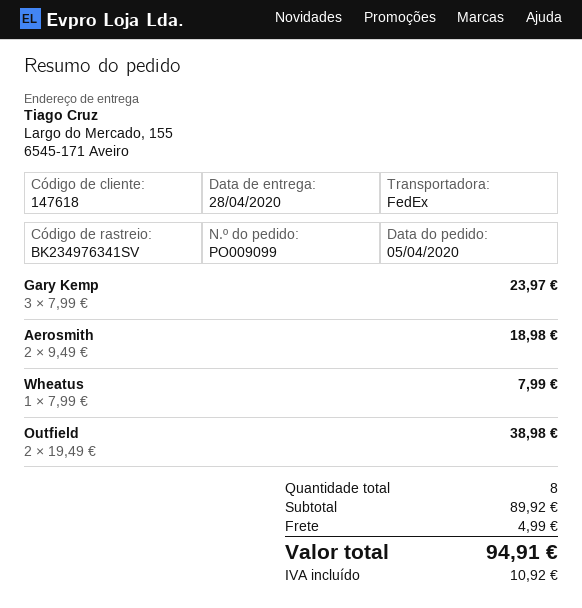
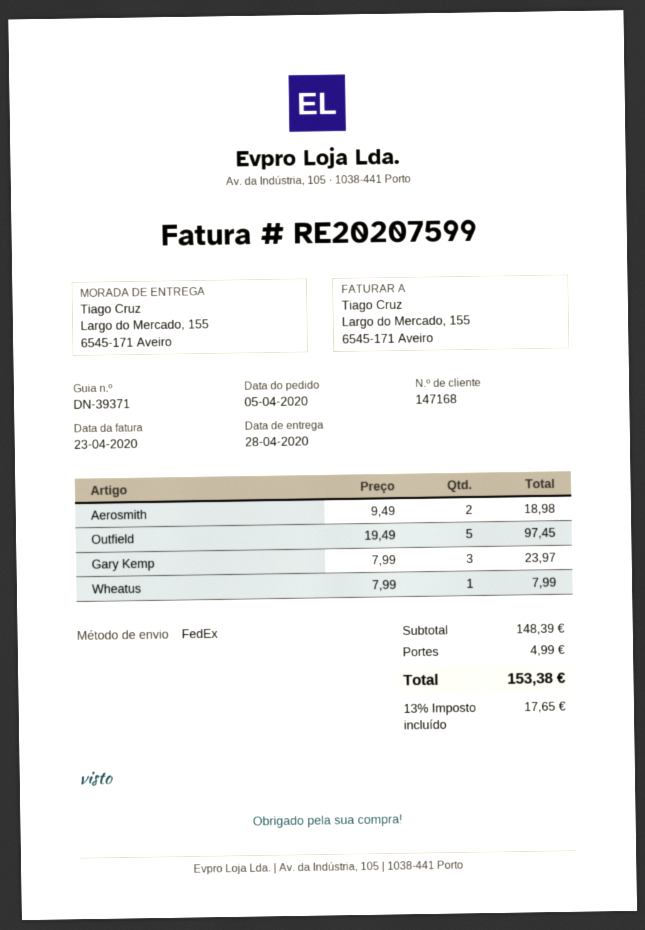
customer number: 147618 -> 147168
Outfield: 2 x 19.49 = 38.98 -> 5 x 19.49 = 97.45
subtotal: 89.92 -> 148.39
tax: 10.92 -> 17.65
total: 94.91 -> 153.38

